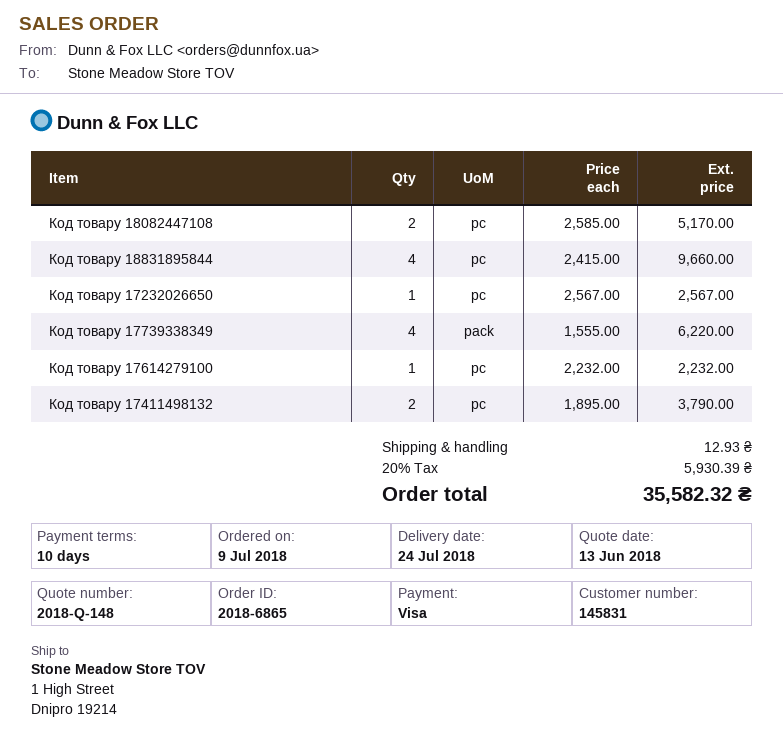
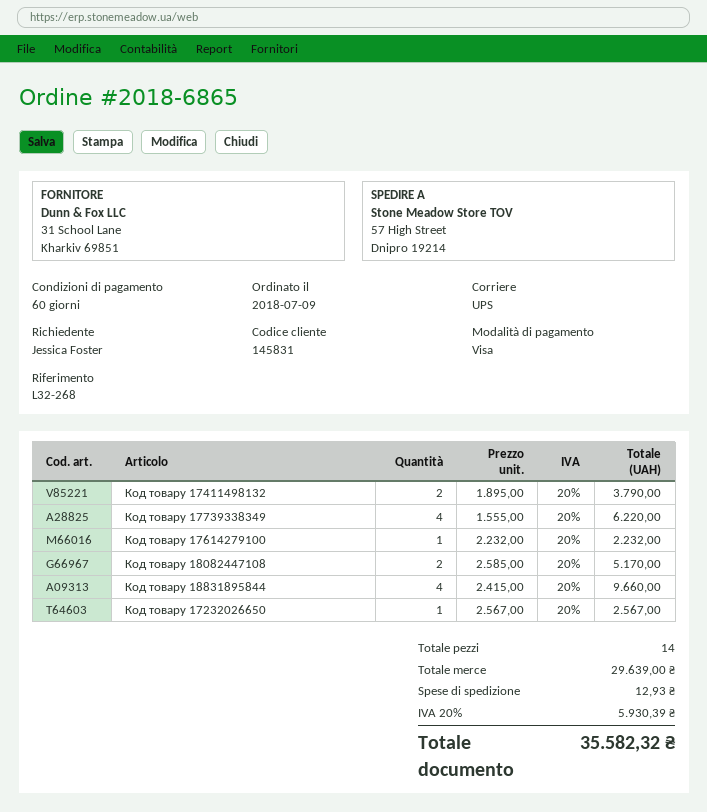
payment terms: 10 days -> 60 days
ship to: 1 High Street, Dnipro 19214 -> 57 High Street, Dnipro 19214

